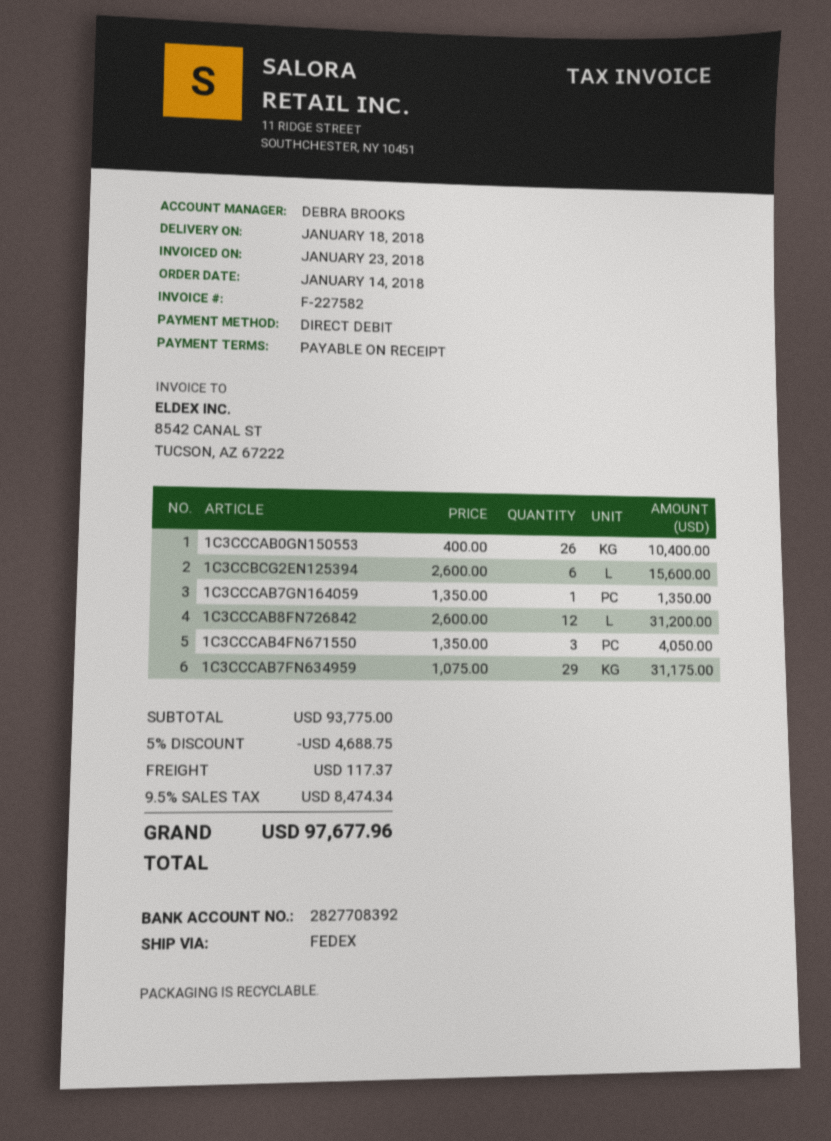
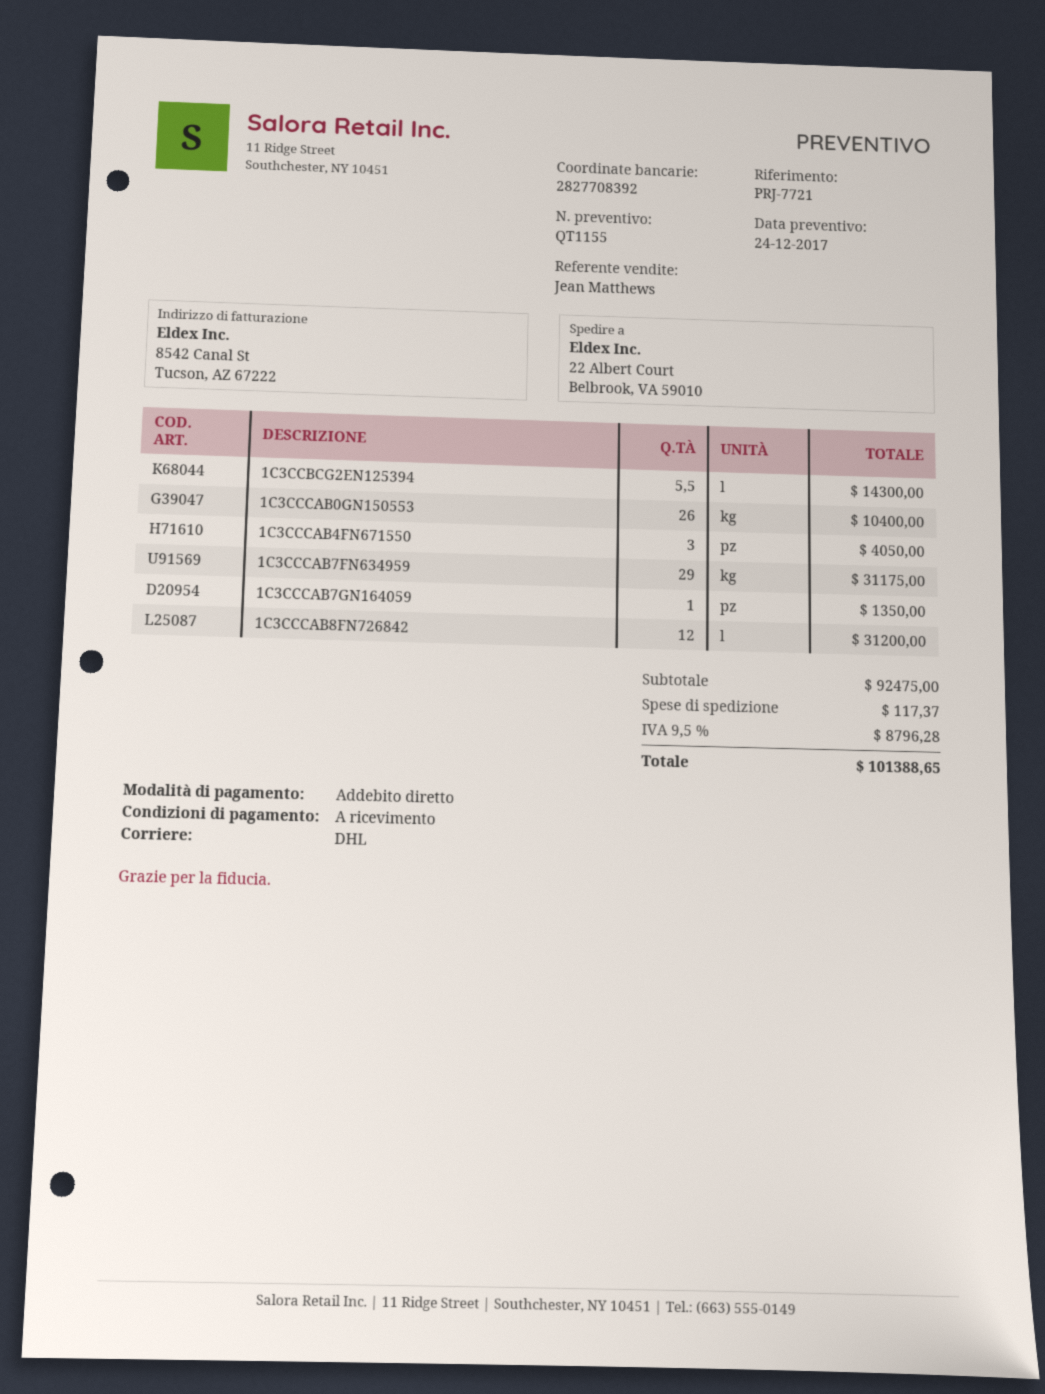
sales rep: DEBRA BROOKS -> Jean Matthews
shipping method: FedEx -> DHL
1C3CCBCG2EN125394: 6 for 15600.00 -> 5.5 for 14300.00
subtotal: 93775.00 -> 92475.00
discount: 5% = 4688.75 -> none
tax: 9.5% = 8474.34 -> 9.5% = 8796.28
total: 97677.96 -> 101388.65

